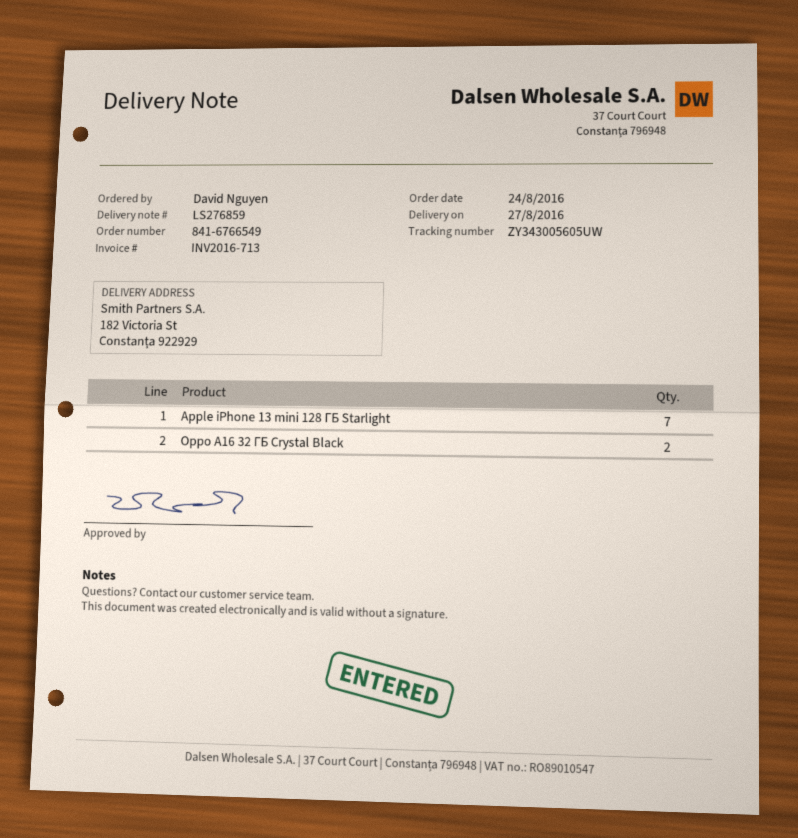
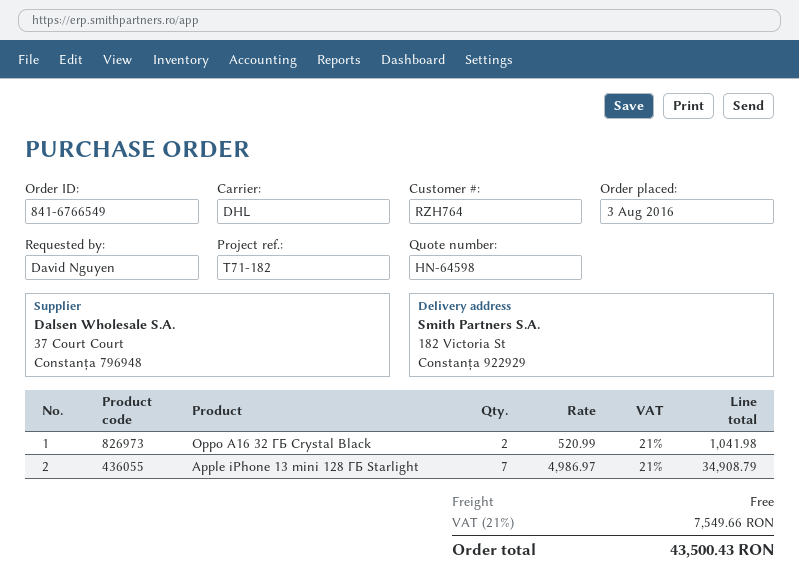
order date: 2016-08-24 -> 2016-08-03

